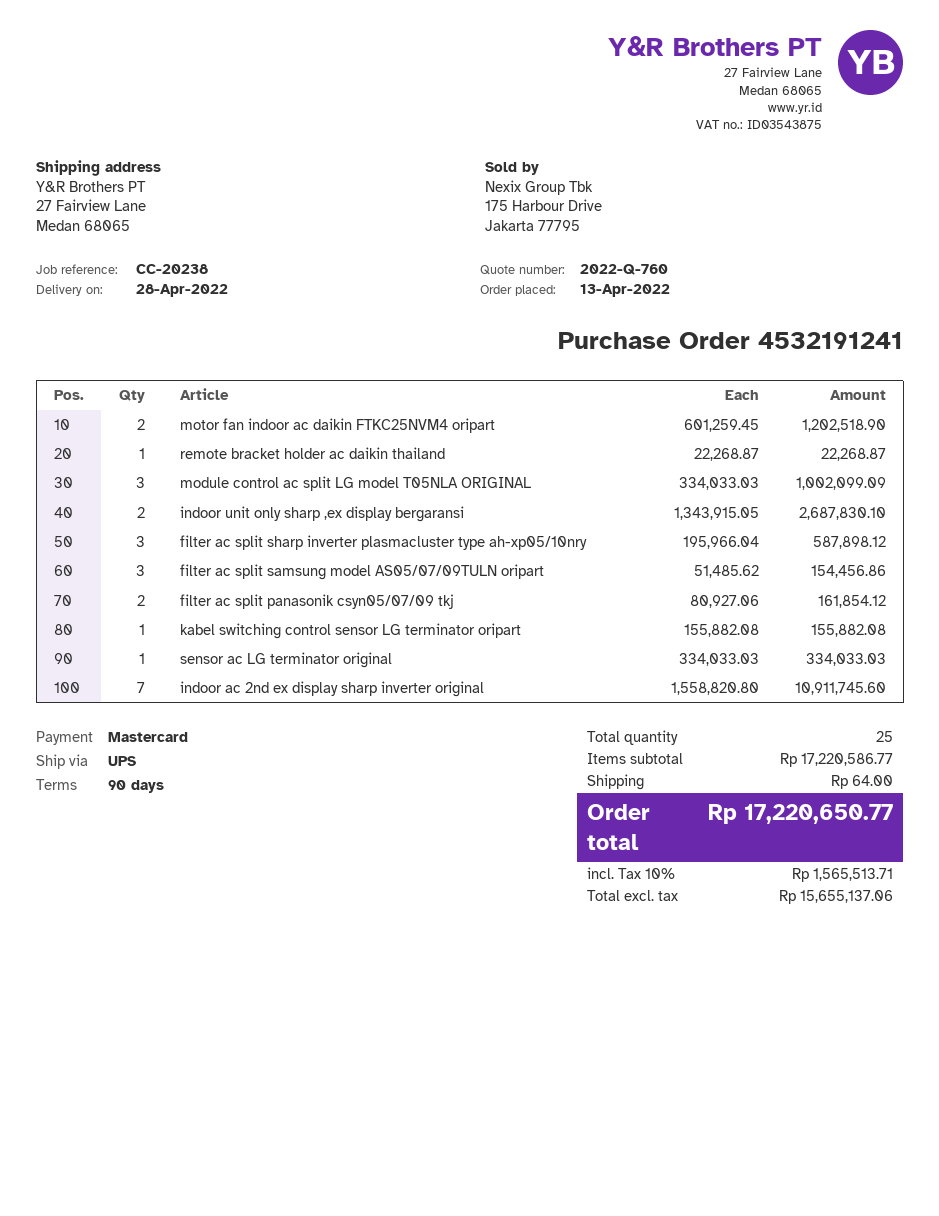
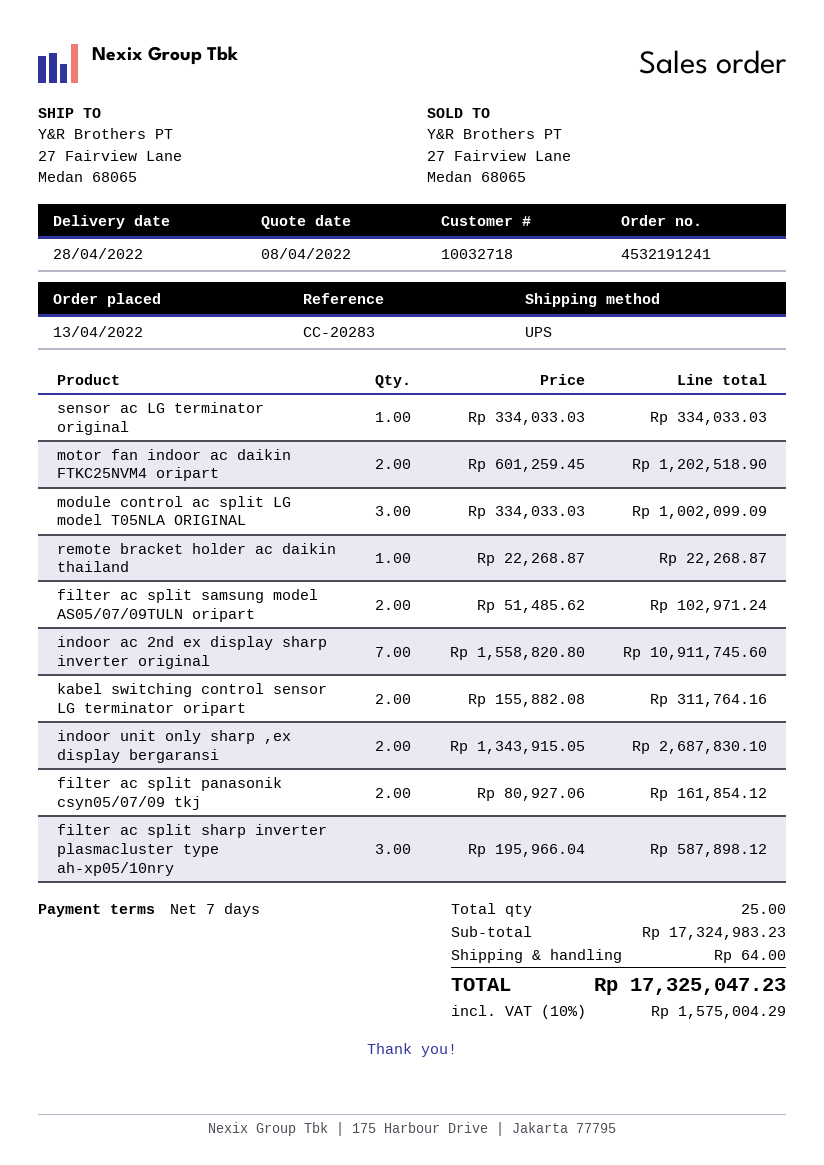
payment terms: 90 days -> 7 days
reference: CC-20238 -> CC-20283
filter ac split samsung model AS05/07/09TULN oripart: 3 x 51485.62 = 154456.86 -> 2 x 51485.62 = 102971.24
kabel switching control sensor LG terminator oripart: 1 x 155882.08 = 155882.08 -> 2 x 155882.08 = 311764.16
subtotal: 17220586.77 -> 17324983.23
tax: 10% = 1565513.71 -> 10% = 1575004.29
total: 17220650.77 -> 17325047.23

